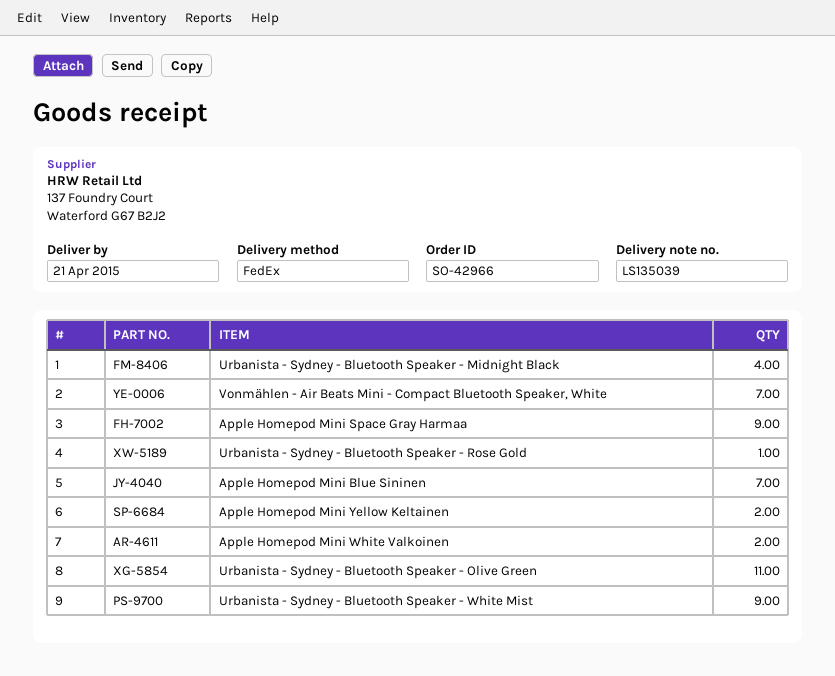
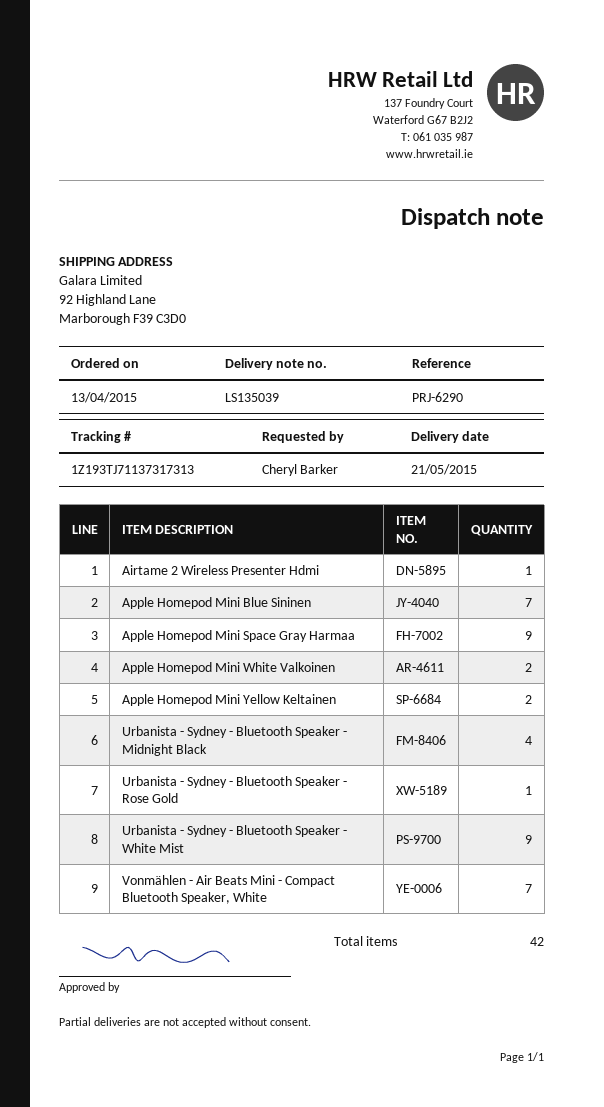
delivery date: 2015-04-21 -> 2015-05-21
Urbanista - Sydney - Bluetooth Speaker - Olive Green: 11 -> none
Airtame 2 Wireless Presenter Hdmi: none -> 1

